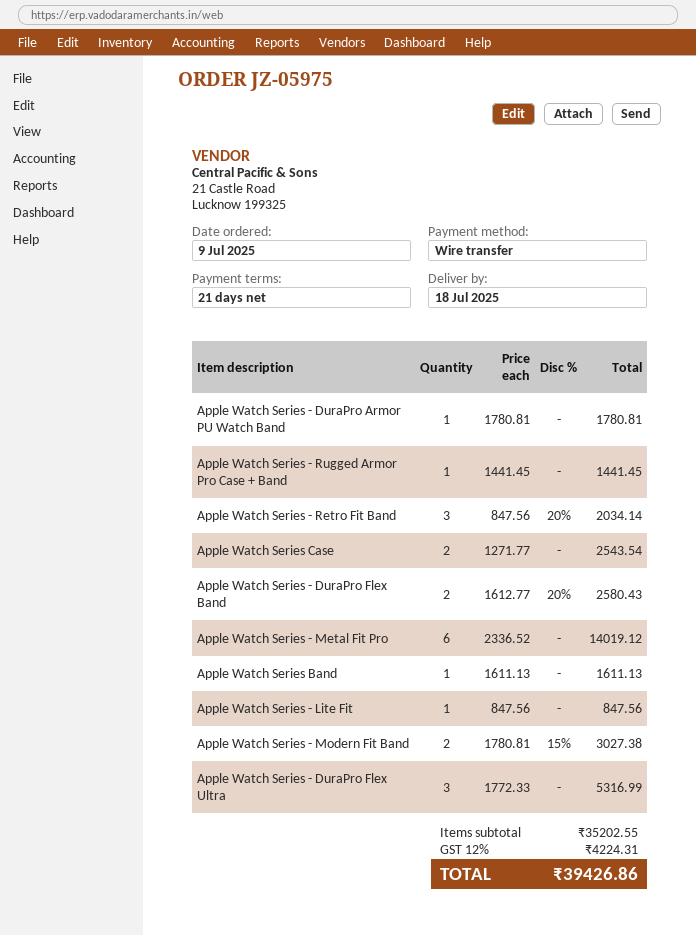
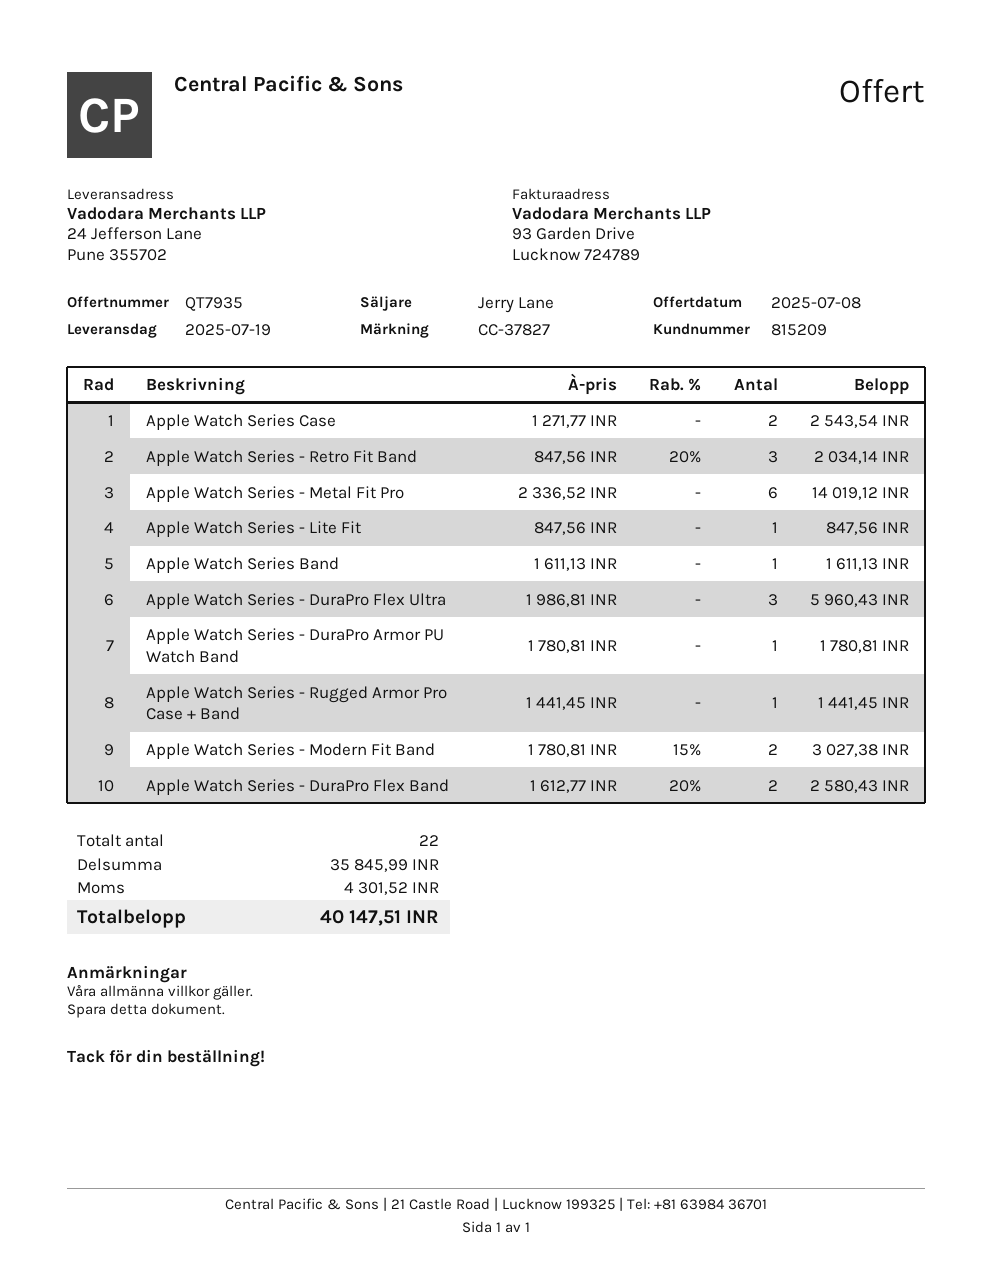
delivery date: 2025-07-18 -> 2025-07-19
Apple Watch Series - DuraPro Flex Ultra: 3 x 1772.33 = 5316.99 -> 3 x 1986.81 = 5960.43
subtotal: 35202.55 -> 35845.99
tax: 4224.31 -> 4301.52
total: 39426.86 -> 40147.51

